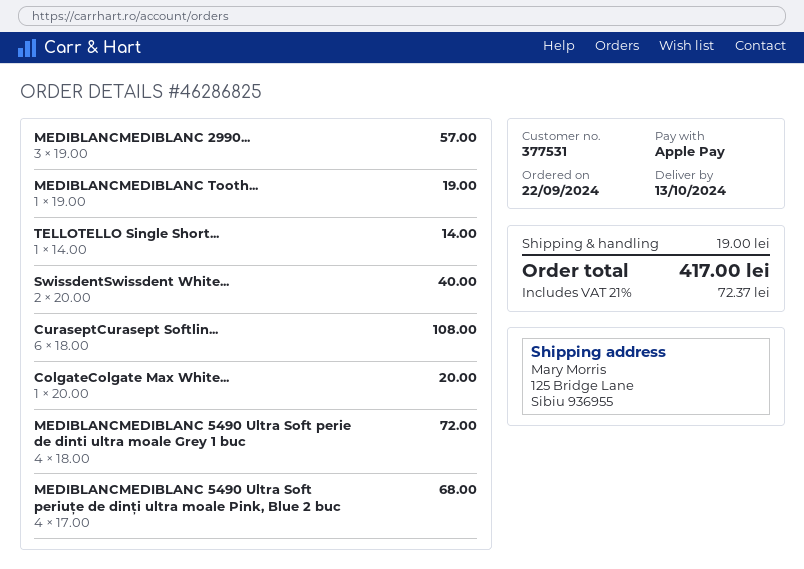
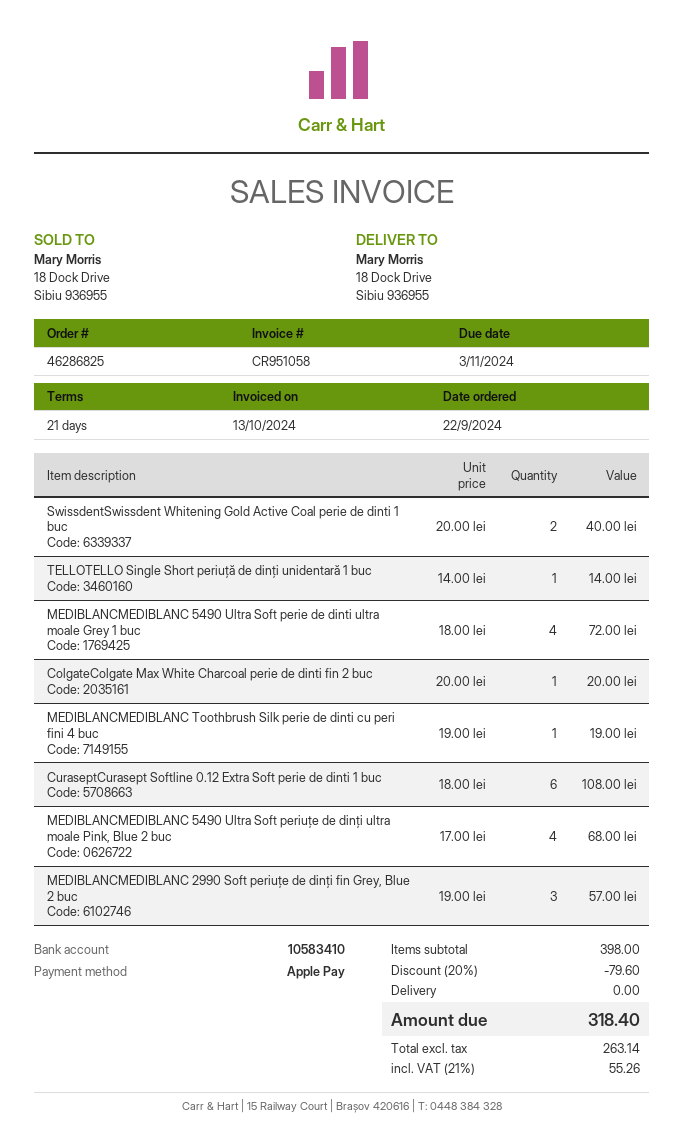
ship to: 125 Bridge Lane, Sibiu 936955 -> 18 Dock Drive, Sibiu 936955
discount: none -> 20% = 79.60
shipping: 19.00 -> 0.00
tax: 21% = 72.37 -> 21% = 55.26
total: 417.00 -> 318.40

